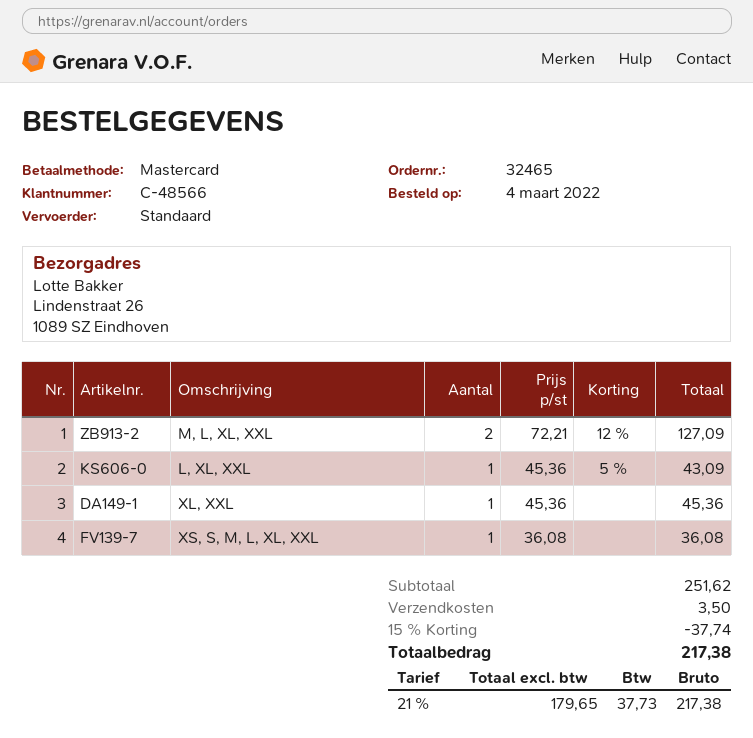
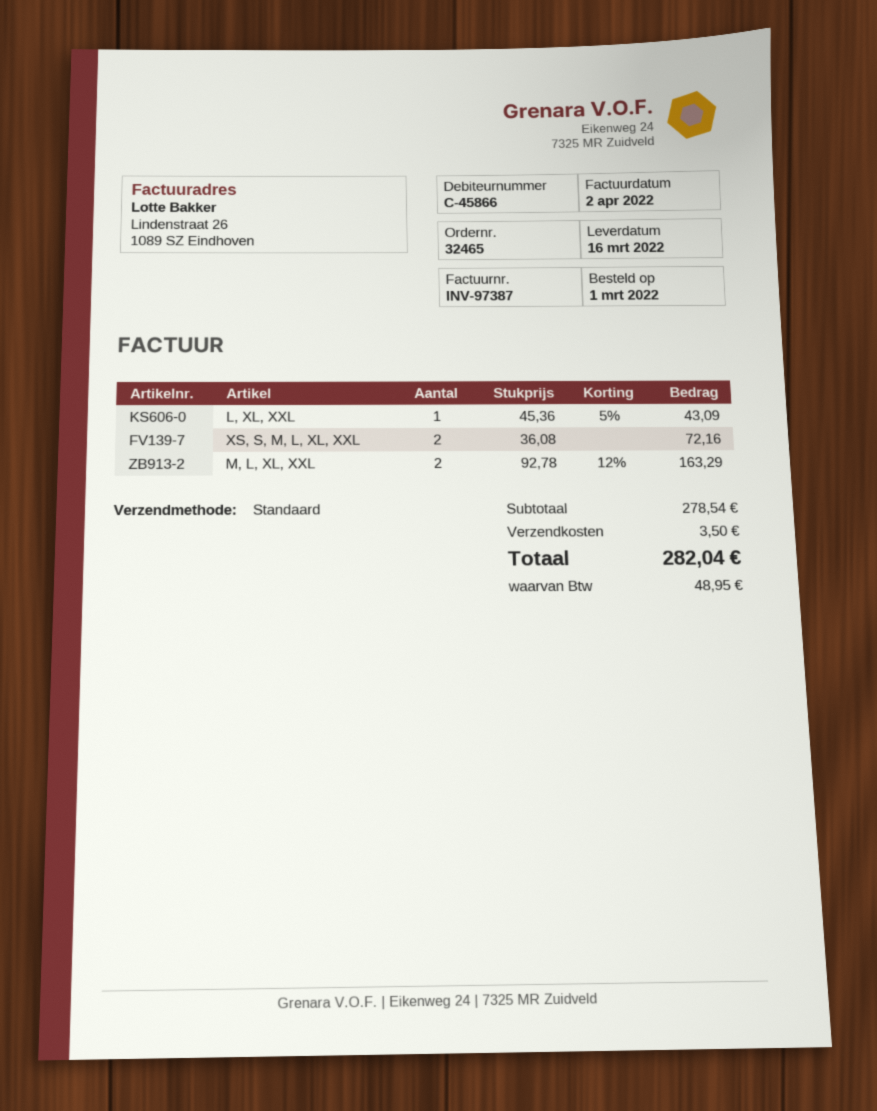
order date: 2022-03-04 -> 2022-03-01
customer number: C-48566 -> C-45866
M, L, XL, XXL: 2 x 72.21 - 12% = 127.09 -> 2 x 92.78 - 12% = 163.29
XL, XXL: 1 x 45.36 = 45.36 -> none
XS, S, M, L, XL, XXL: 1 x 36.08 = 36.08 -> 2 x 36.08 = 72.16
subtotal: 251.62 -> 278.54
discount: 15% = 37.74 -> none
tax: 37.73 -> 48.95
total: 217.38 -> 282.04

